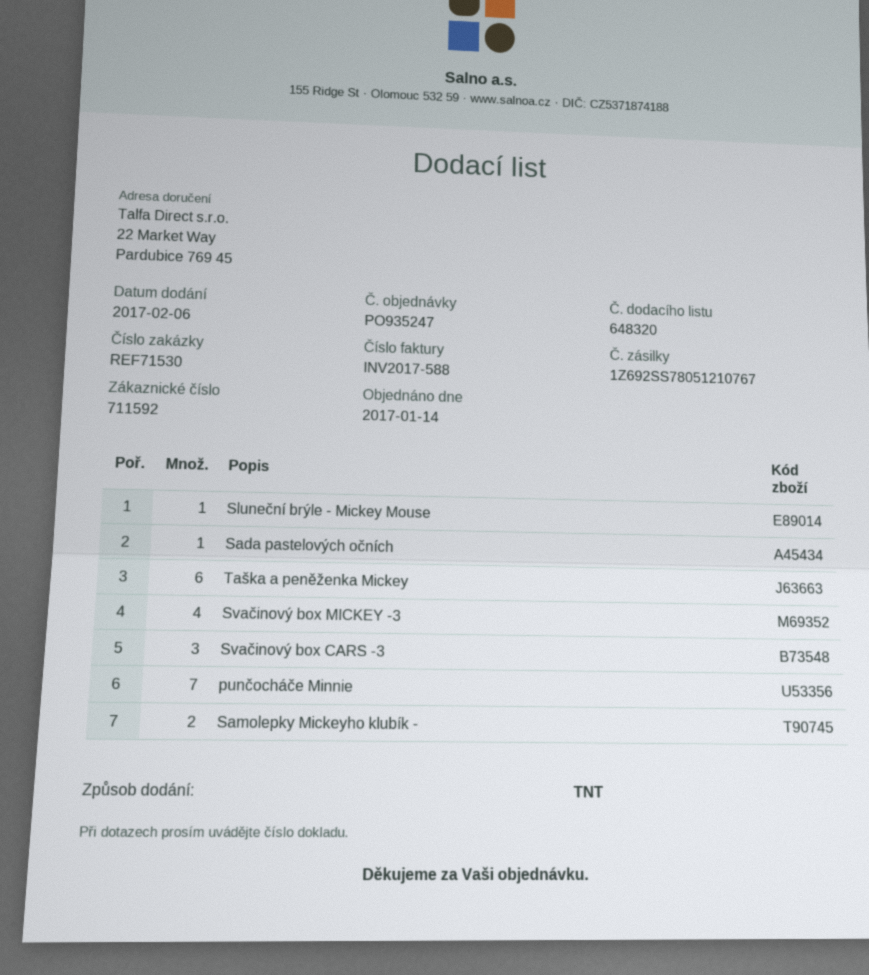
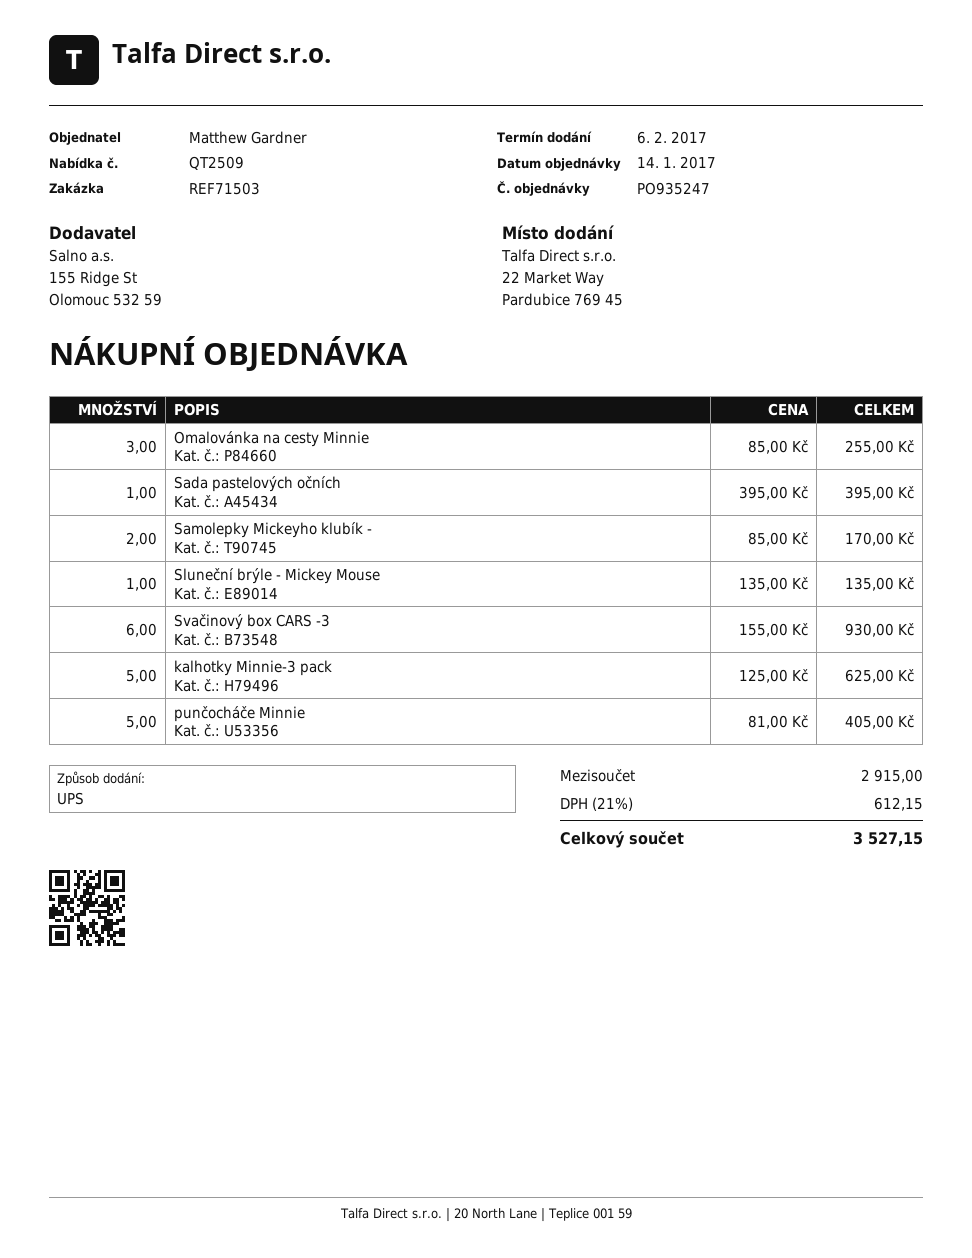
reference: REF71530 -> REF71503
shipping method: TNT -> UPS
Taška a peněženka Mickey: 6 -> none
Svačinový box MICKEY -3: 4 -> none
Svačinový box CARS -3: 3 -> 6
punčocháče Minnie: 7 -> 5
Omalovánka na cesty Minnie: none -> 3
kalhotky Minnie-3 pack: none -> 5

